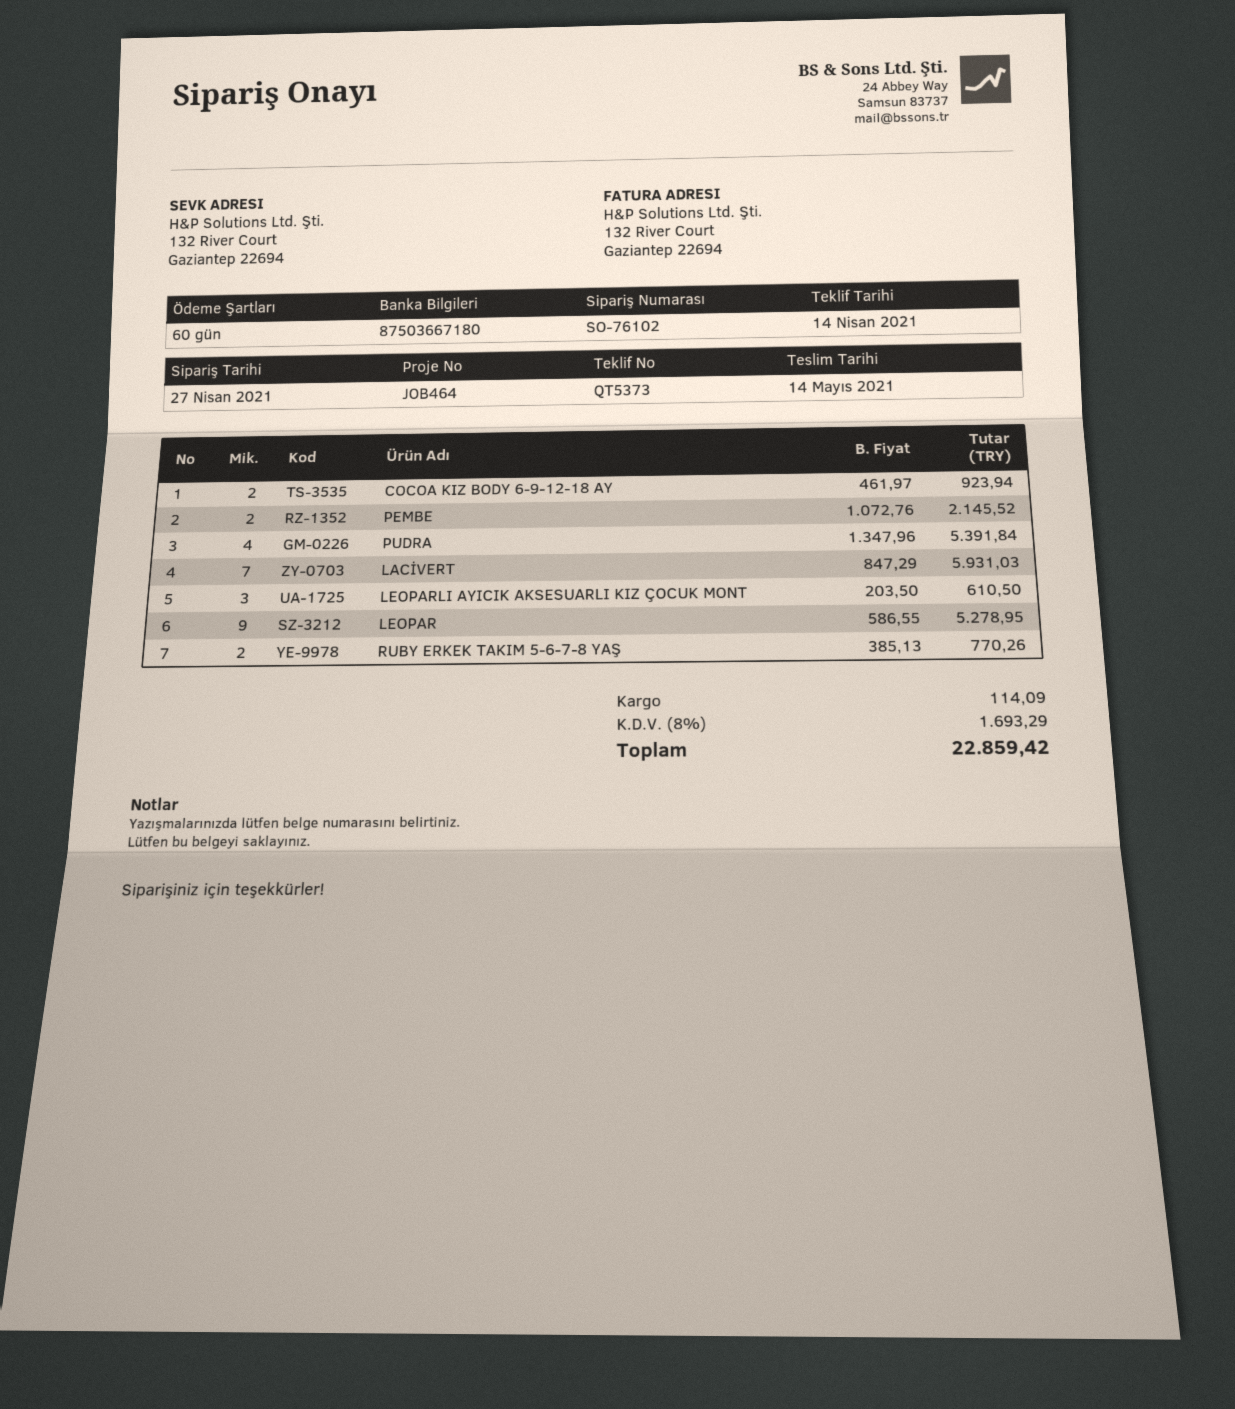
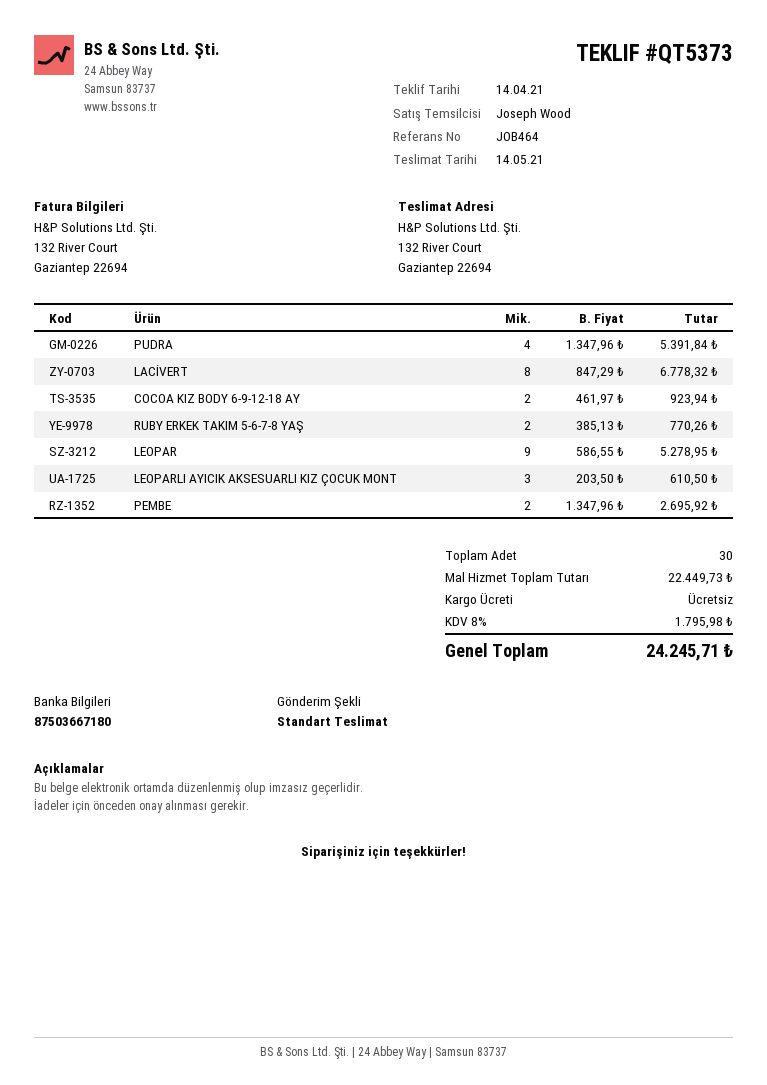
PEMBE: 2 x 1072.76 = 2145.52 -> 2 x 1347.96 = 2695.92
LACİVERT: 7 x 847.29 = 5931.03 -> 8 x 847.29 = 6778.32
shipping: 114.09 -> 0.00
tax: 8% = 1693.29 -> 8% = 1795.98
total: 22859.42 -> 24245.71

